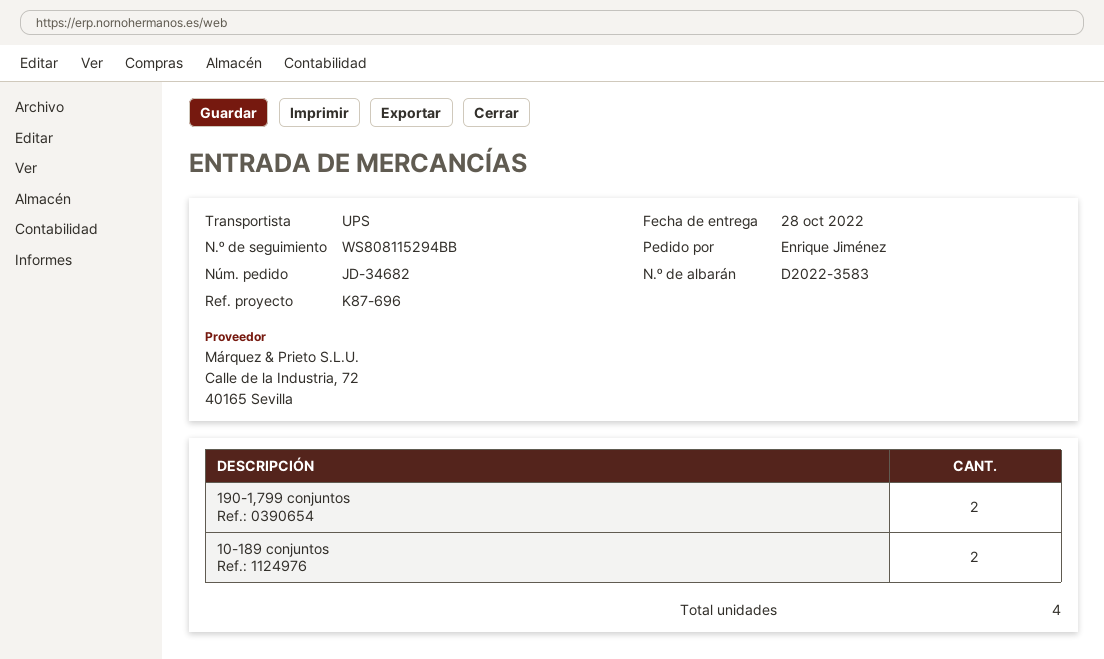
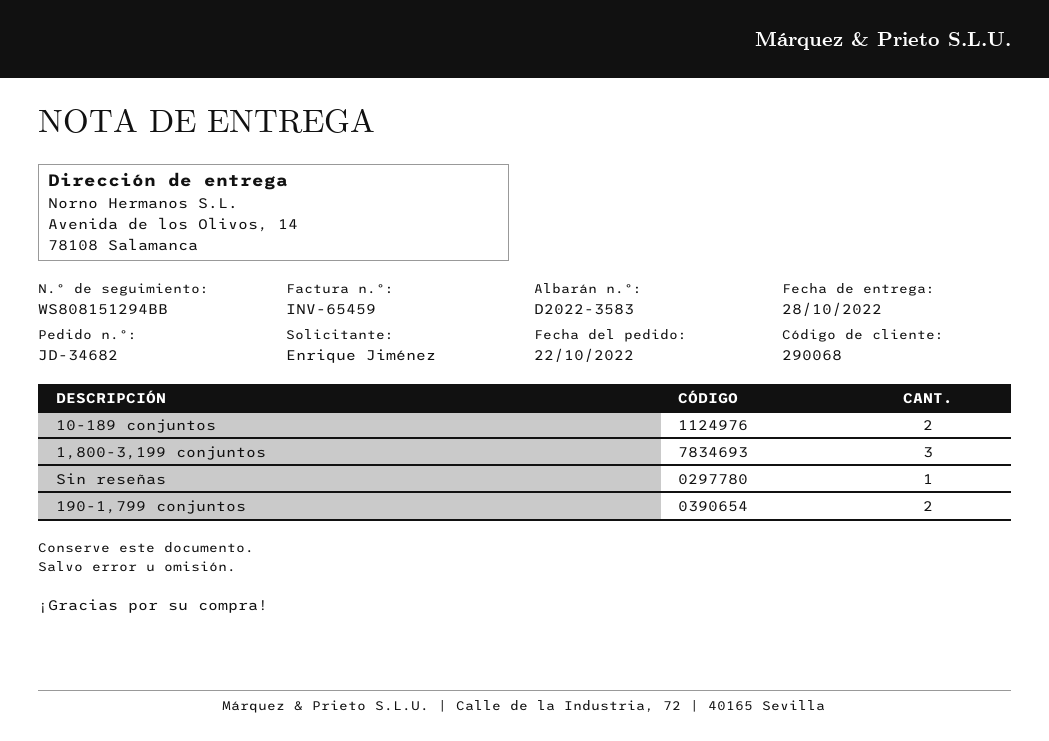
tracking number: WS808115294BB -> WS808151294BB
1,800-3,199 conjuntos: none -> 3
Sin reseñas: none -> 1

